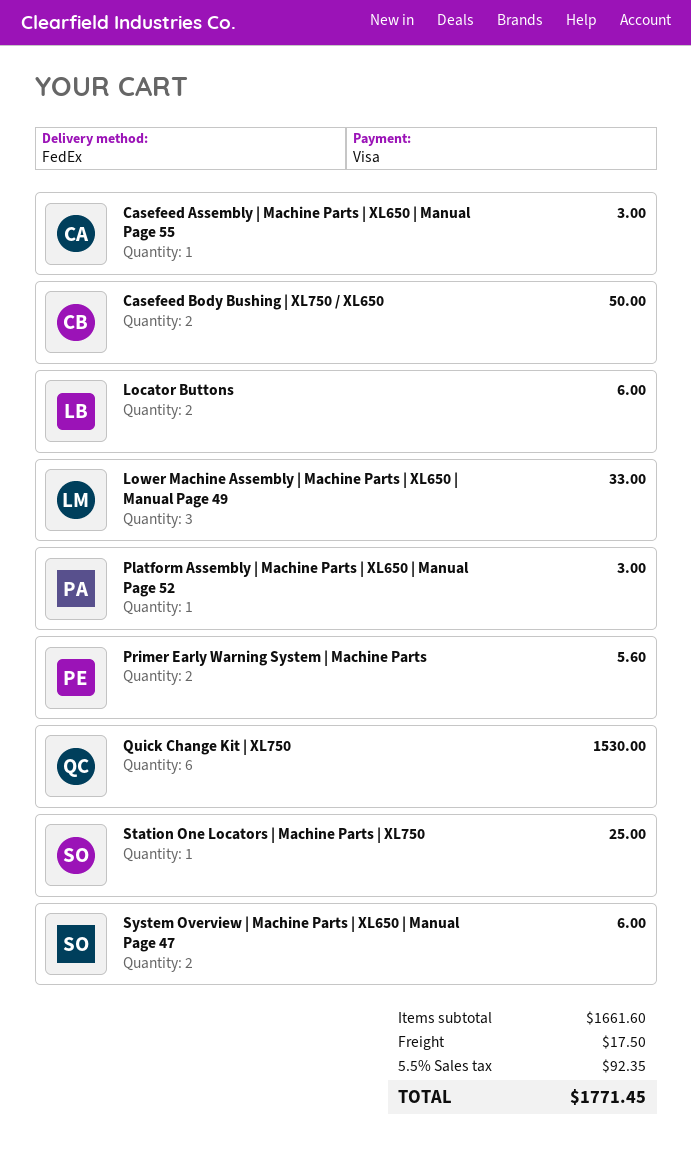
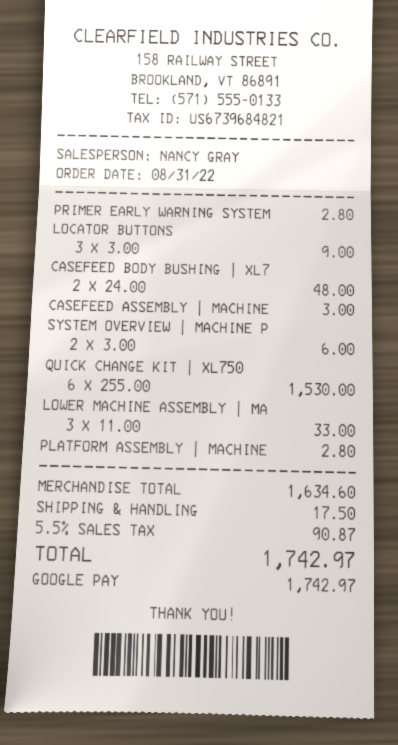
payment method: Visa -> Google Pay
Casefeed Body Bushing | XL750 / XL650: 2 for 50.00 -> 2 for 48.00
Locator Buttons: 2 for 6.00 -> 3 for 9.00
Platform Assembly | Machine Parts | XL650 | Manual Page 52: 1 for 3.00 -> 1 for 2.80
Primer Early Warning System | Machine Parts: 2 for 5.60 -> 1 for 2.80
Station One Locators | Machine Parts | XL750: 1 for 25.00 -> none
subtotal: 1661.60 -> 1634.60
tax: 5.5% = 92.35 -> 5.5% = 90.87
total: 1771.45 -> 1742.97

